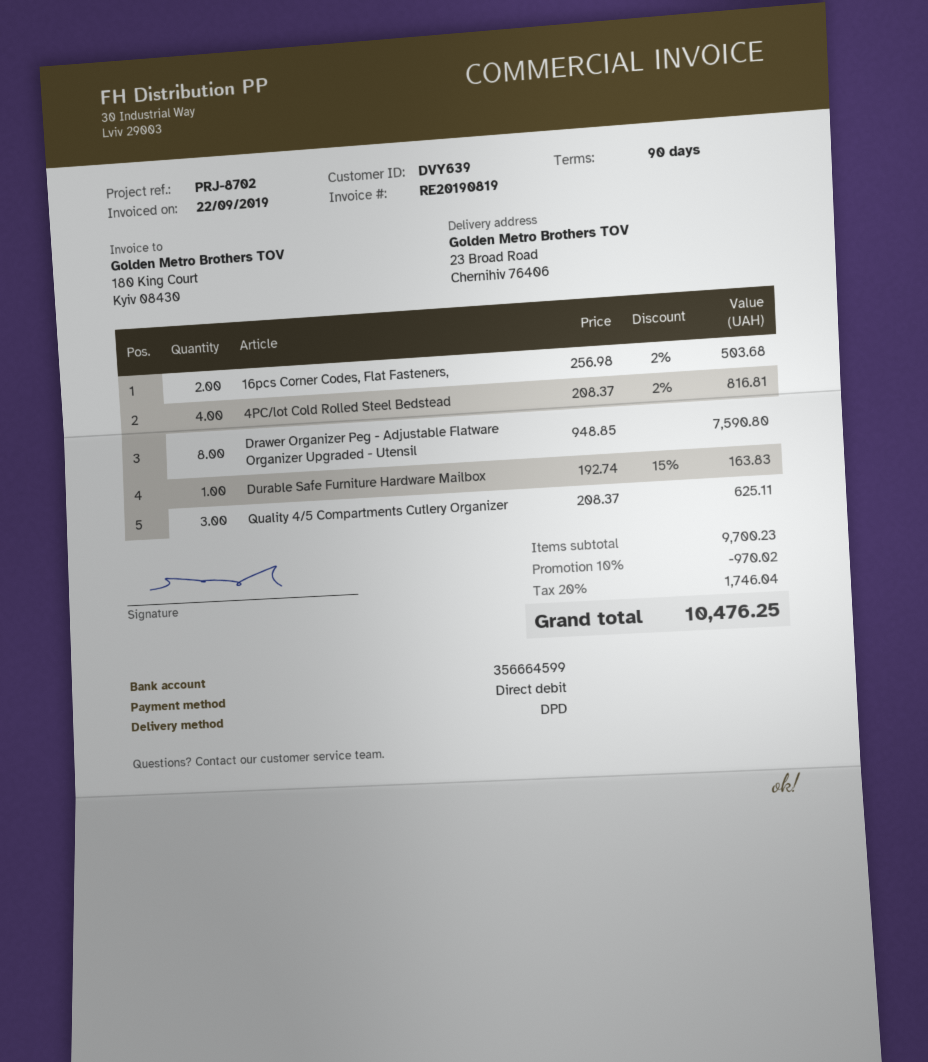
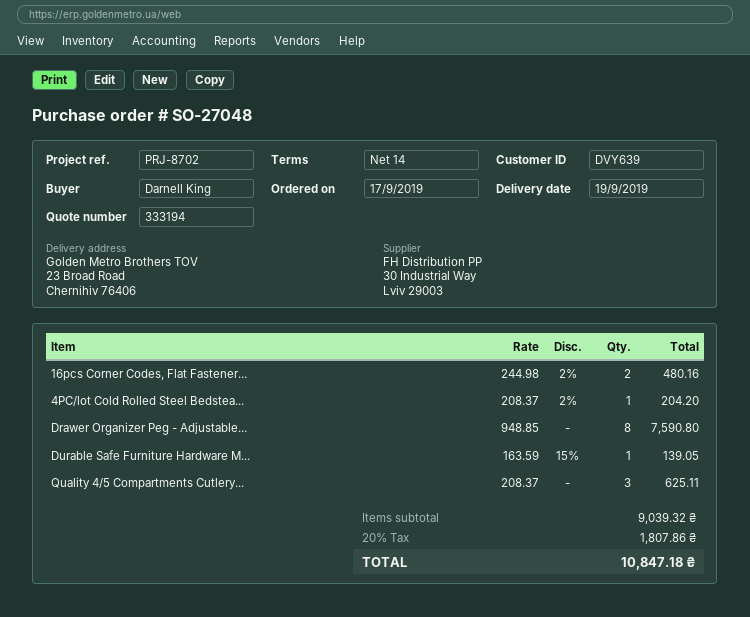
payment terms: 90 days -> 14 days
16pcs Corner Codes, Flat Fasteners,: 2 x 256.98 - 2% = 503.68 -> 2 x 244.98 - 2% = 480.16
4PC/lot Cold Rolled Steel Bedstead: 4 x 208.37 - 2% = 816.81 -> 1 x 208.37 - 2% = 204.20
Durable Safe Furniture Hardware Mailbox: 1 x 192.74 - 15% = 163.83 -> 1 x 163.59 - 15% = 139.05
subtotal: 9700.23 -> 9039.32
discount: 10% = 970.02 -> none
tax: 20% = 1746.04 -> 20% = 1807.86
total: 10476.25 -> 10847.18

